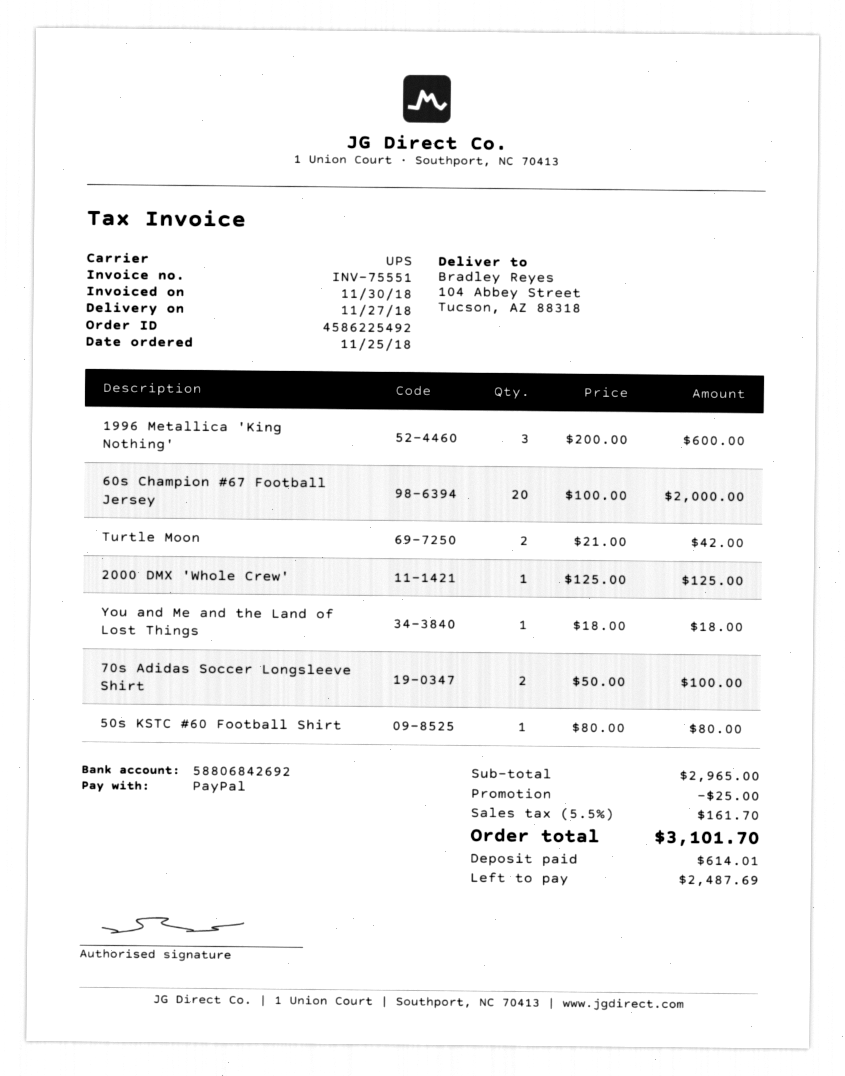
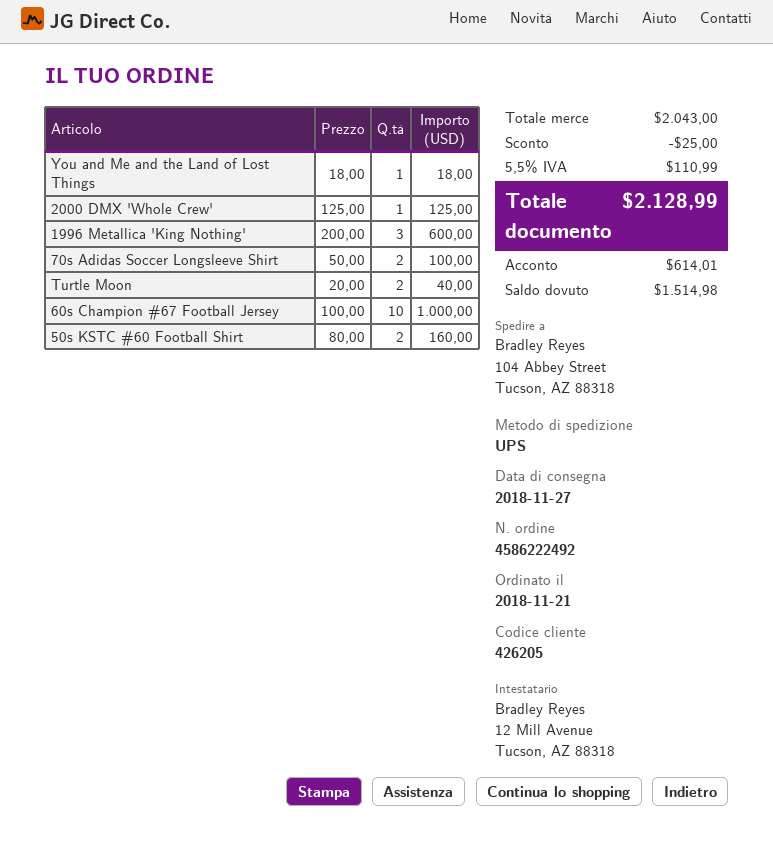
order number: 4586225492 -> 4586222492
order date: 2018-11-25 -> 2018-11-21
60s Champion #67 Football Jersey: 20 x 100.00 = 2000.00 -> 10 x 100.00 = 1000.00
Turtle Moon: 2 x 21.00 = 42.00 -> 2 x 20.00 = 40.00
50s KSTC #60 Football Shirt: 1 x 80.00 = 80.00 -> 2 x 80.00 = 160.00
subtotal: 2965.00 -> 2043.00
tax: 5.5% = 161.70 -> 5.5% = 110.99
total: 3101.70 -> 2128.99
balance: 2487.69 -> 1514.98

